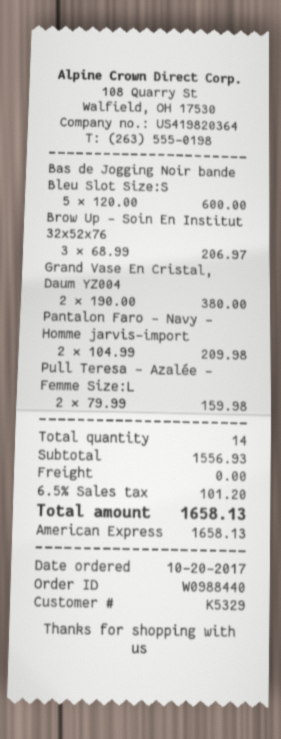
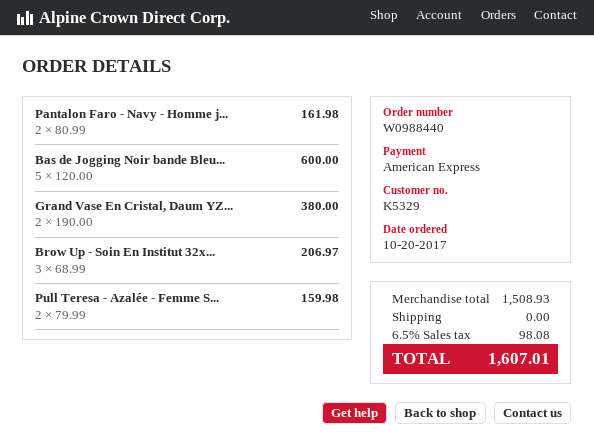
Pantalon Faro - Navy - Homme jarvis-import: 2 x 104.99 = 209.98 -> 2 x 80.99 = 161.98
subtotal: 1556.93 -> 1508.93
tax: 6.5% = 101.20 -> 6.5% = 98.08
total: 1658.13 -> 1607.01

